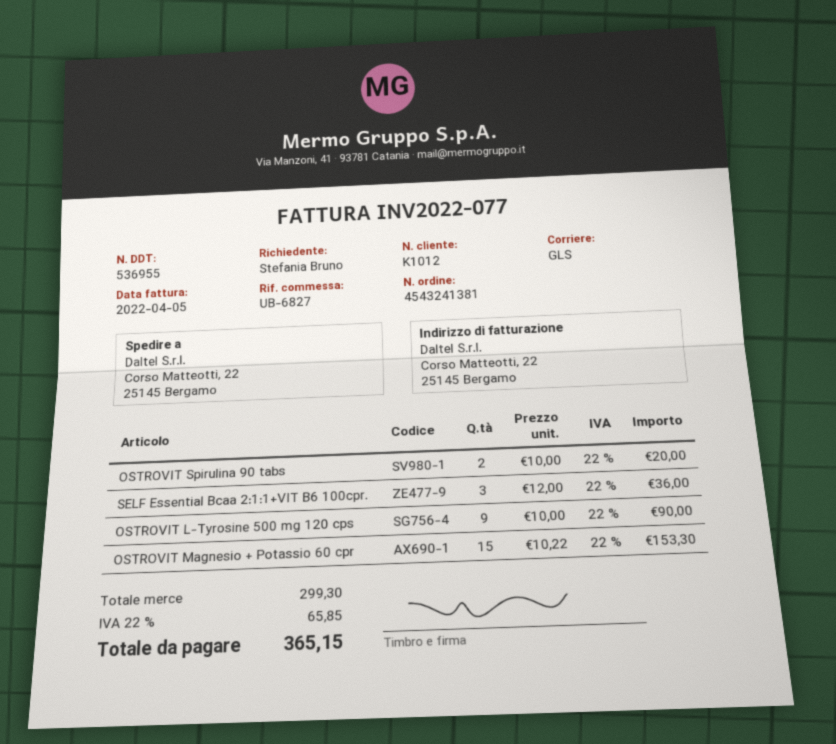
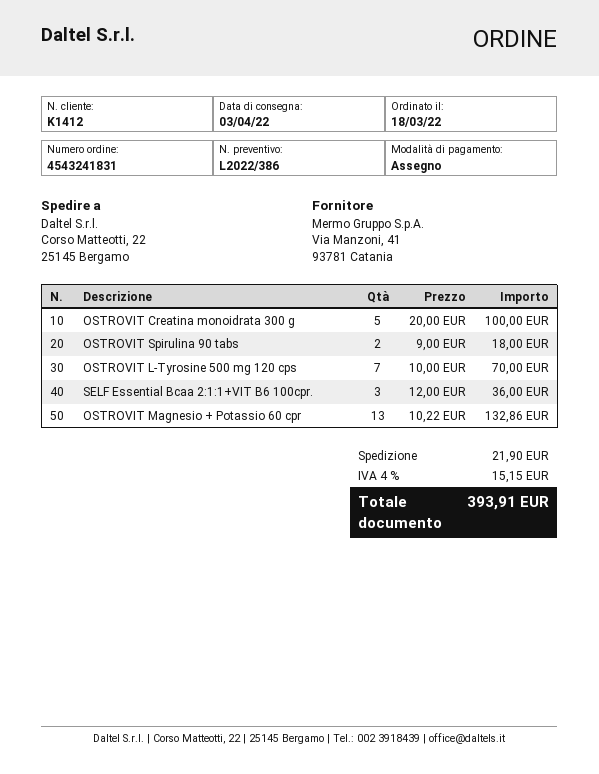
order number: 4543241381 -> 4543241831
customer number: K1012 -> K1412
OSTROVIT Spirulina 90 tabs: 2 x 10.00 = 20.00 -> 2 x 9.00 = 18.00
OSTROVIT L-Tyrosine 500 mg 120 cps: 9 x 10.00 = 90.00 -> 7 x 10.00 = 70.00
OSTROVIT Magnesio + Potassio 60 cpr: 15 x 10.22 = 153.30 -> 13 x 10.22 = 132.86
OSTROVIT Creatina monoidrata 300 g: none -> 5 x 20.00 = 100.00
shipping: none -> 21.90
tax: 22% = 65.85 -> 4% = 15.15
total: 365.15 -> 393.91

